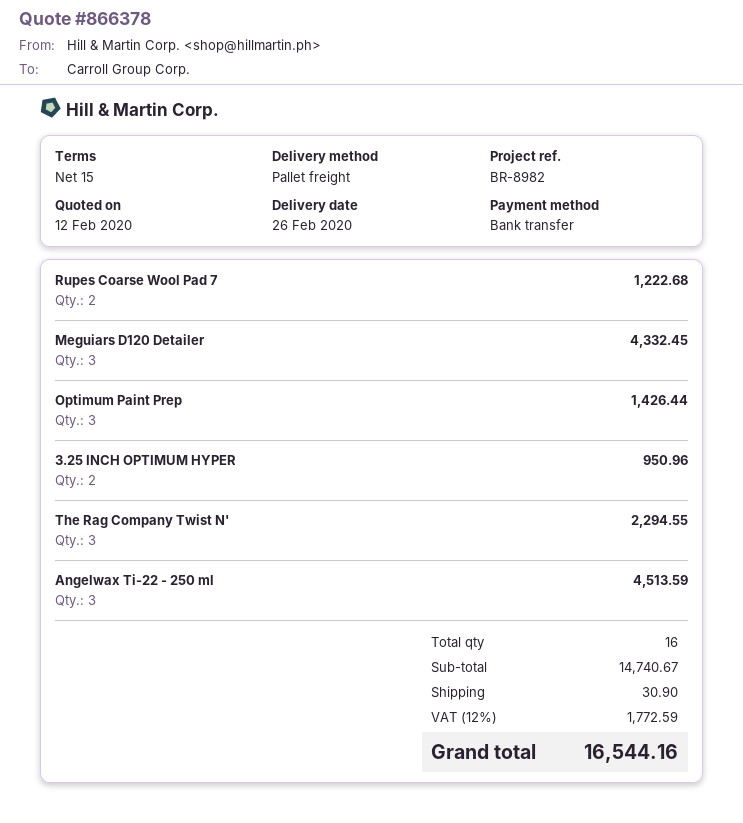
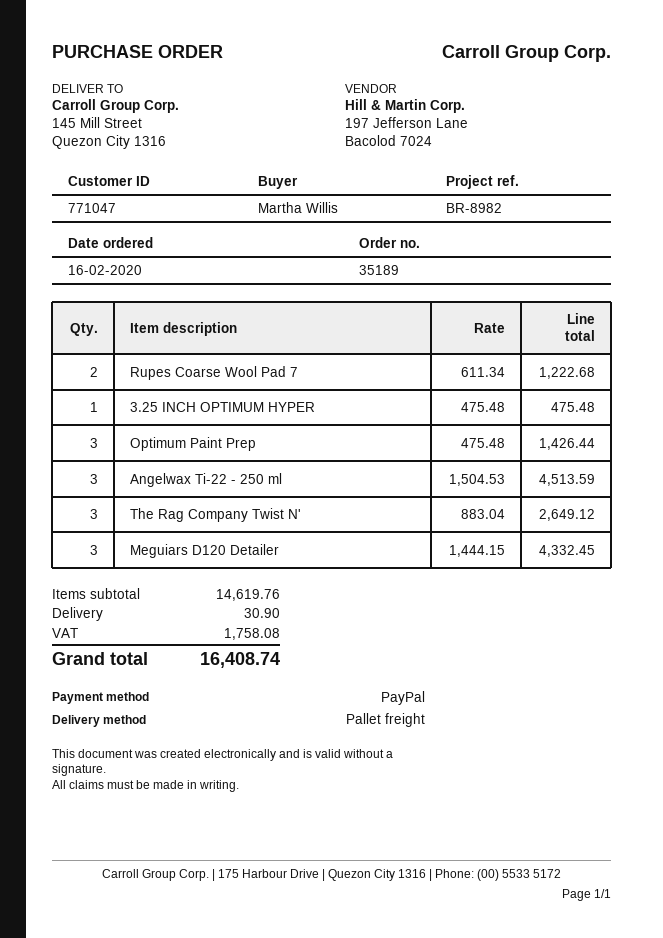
payment method: bank transfer -> PayPal
3.25 INCH OPTIMUM HYPER: 2 for 950.96 -> 1 for 475.48
The Rag Company Twist N': 3 for 2294.55 -> 3 for 2649.12
subtotal: 14740.67 -> 14619.76
tax: 1772.59 -> 1758.08
total: 16544.16 -> 16408.74

